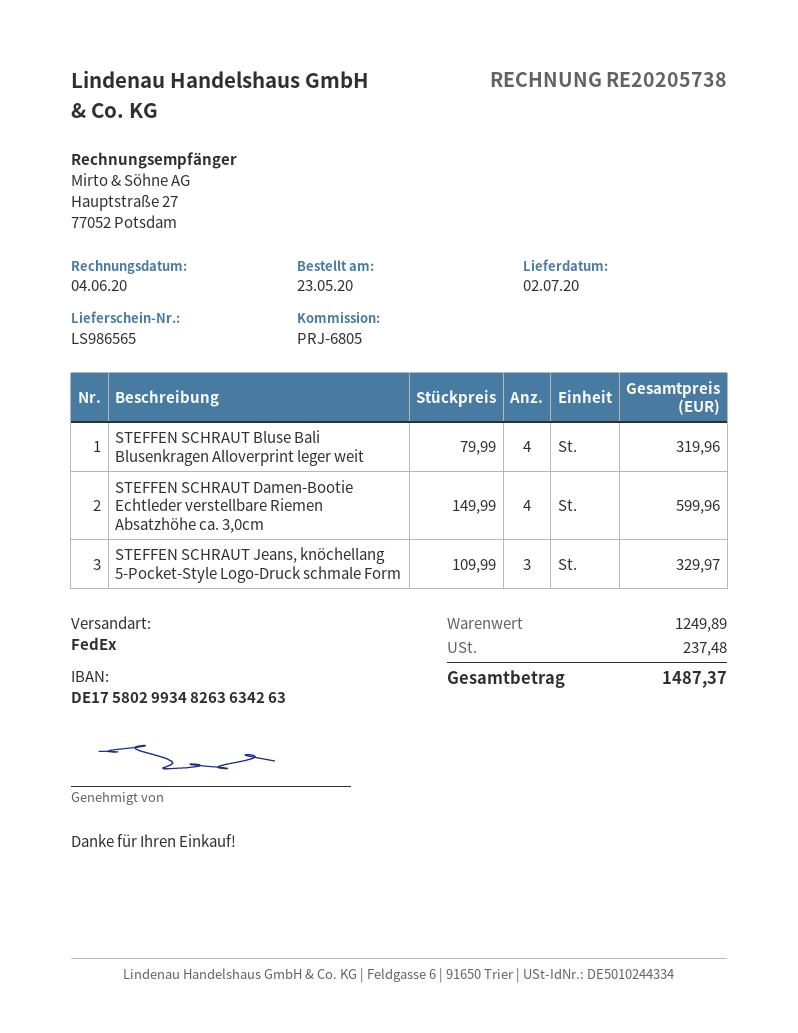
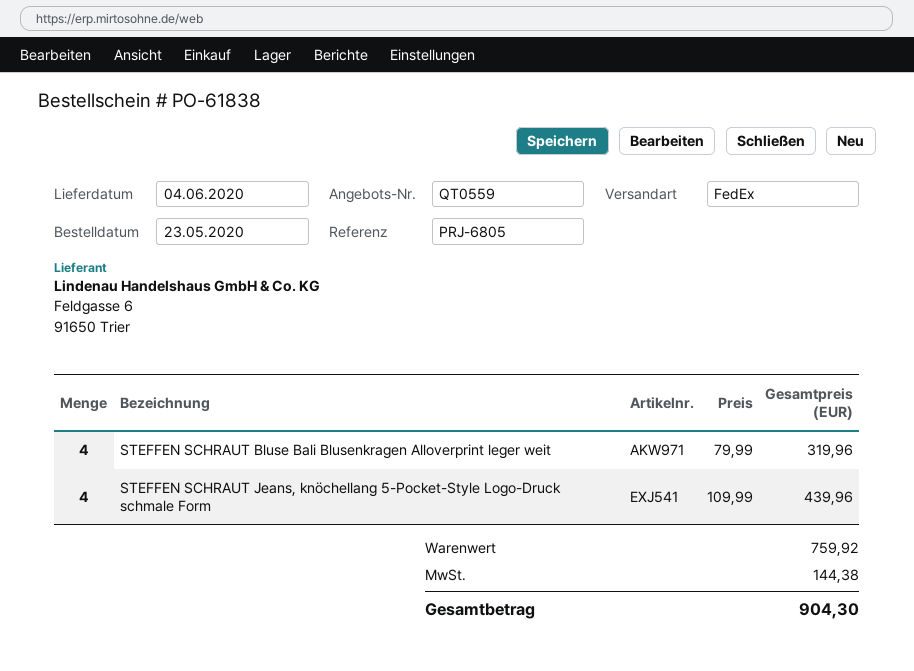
delivery date: 2020-07-02 -> 2020-06-04
STEFFEN SCHRAUT Damen-Bootie Echtleder verstellbare Riemen Absatzhöhe ca. 3,0cm: 4 x 149.99 = 599.96 -> none
STEFFEN SCHRAUT Jeans, knöchellang 5-Pocket-Style Logo-Druck schmale Form: 3 x 109.99 = 329.97 -> 4 x 109.99 = 439.96
subtotal: 1249.89 -> 759.92
tax: 237.48 -> 144.38
total: 1487.37 -> 904.30

